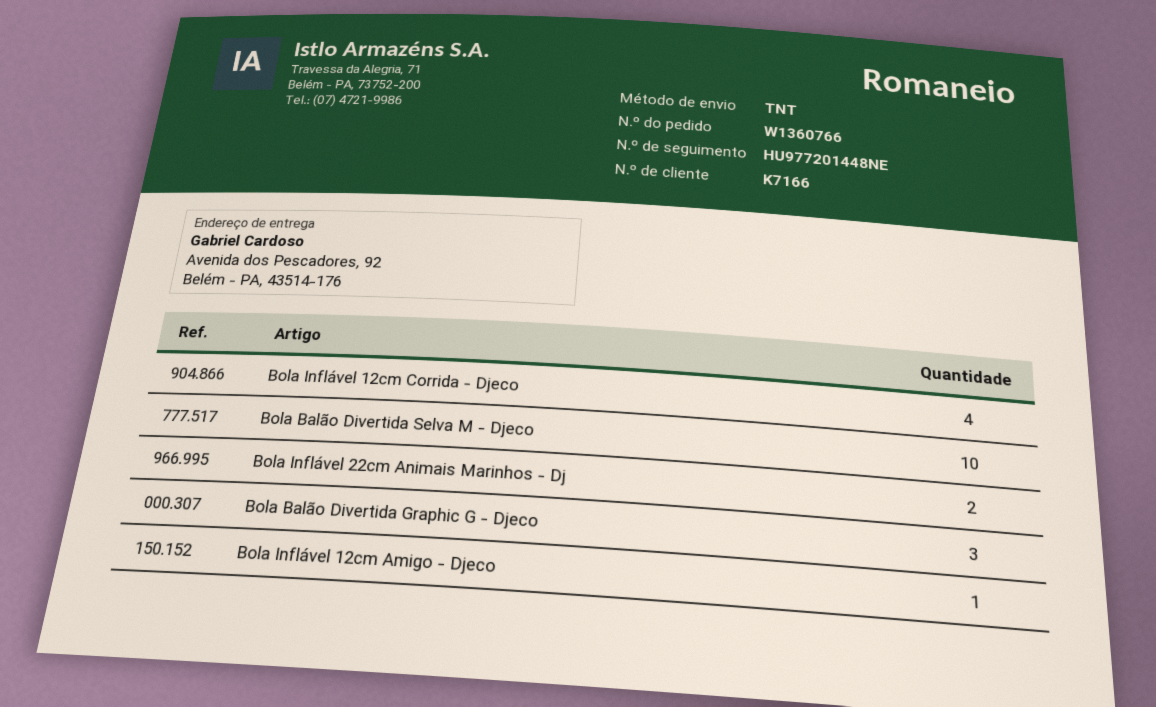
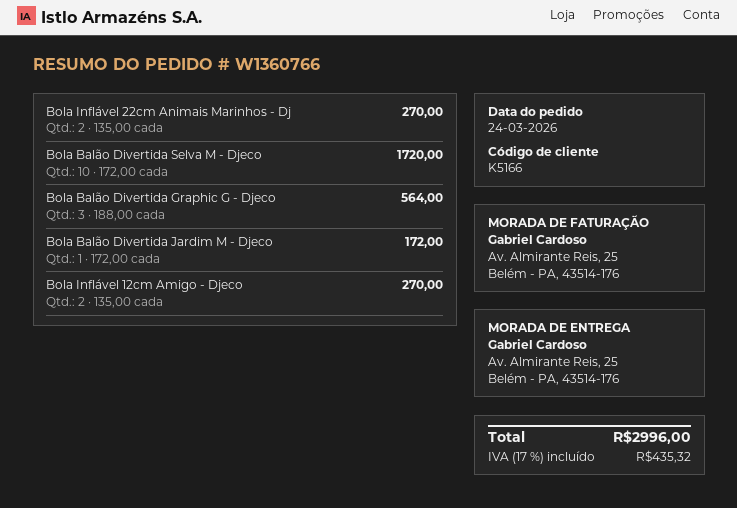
customer number: K7166 -> K5166
ship to: Avenida dos Pescadores, 92, Belém - PA, 43514-176 -> Av. Almirante Reis, 25, Belém - PA, 43514-176
Bola Inflável 12cm Corrida - Djeco: 4 -> none
Bola Inflável 12cm Amigo - Djeco: 1 -> 2
Bola Balão Divertida Jardim M - Djeco: none -> 1

